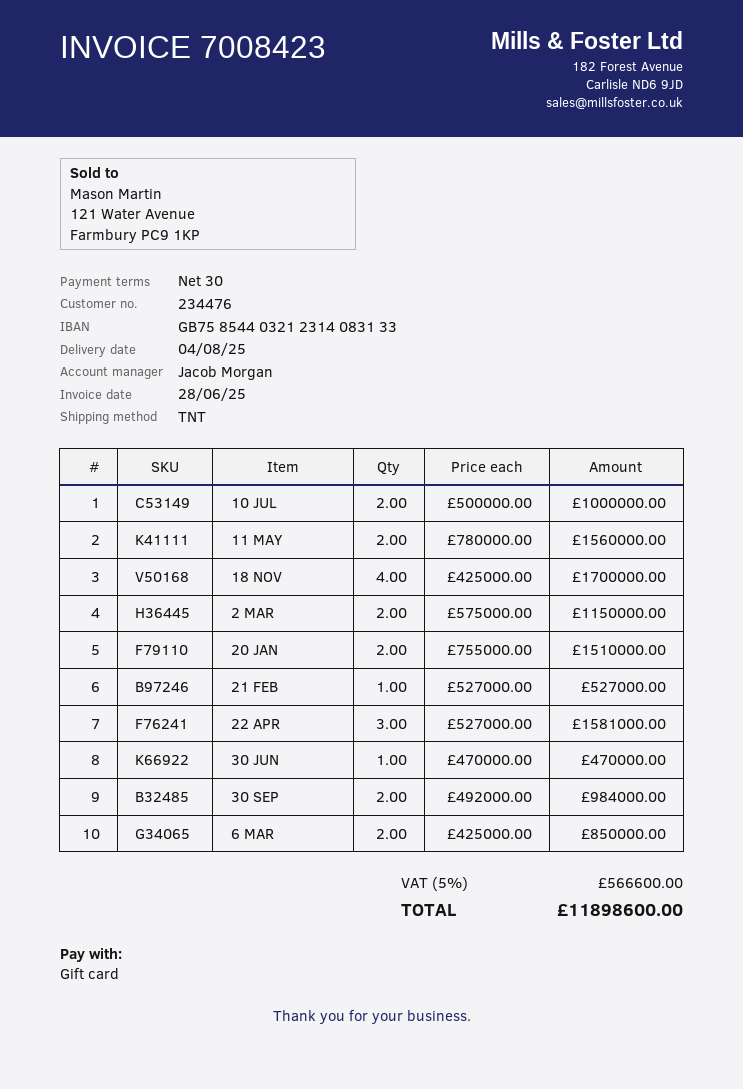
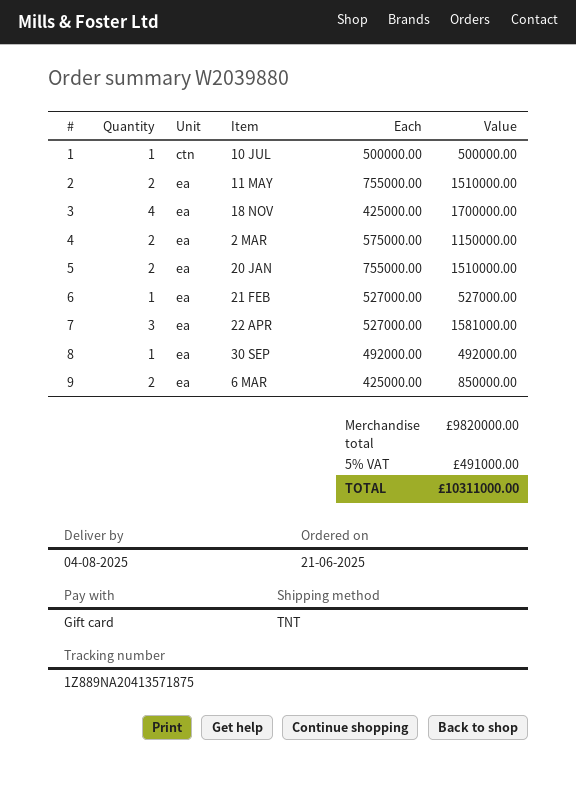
10 JUL: 2 x 500000.00 = 1000000.00 -> 1 x 500000.00 = 500000.00
11 MAY: 2 x 780000.00 = 1560000.00 -> 2 x 755000.00 = 1510000.00
30 JUN: 1 x 470000.00 = 470000.00 -> none
30 SEP: 2 x 492000.00 = 984000.00 -> 1 x 492000.00 = 492000.00
tax: 5% = 566600.00 -> 5% = 491000.00
total: 11898600.00 -> 10311000.00

